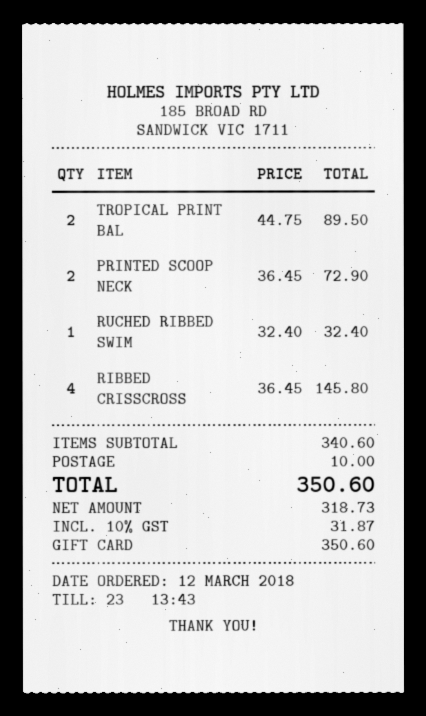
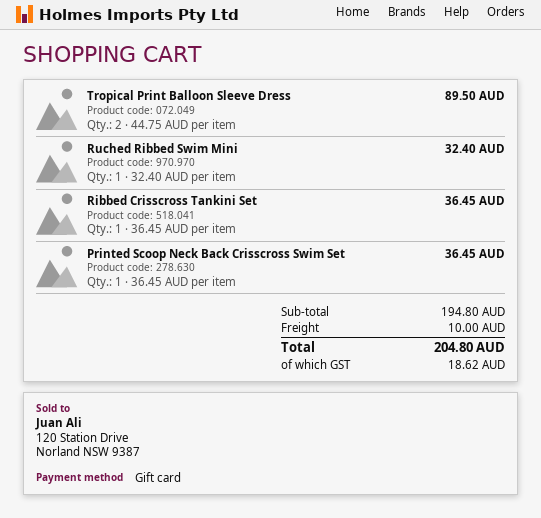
PRINTED SCOOP NECK: 2 x 36.45 = 72.90 -> 1 x 36.45 = 36.45
RIBBED CRISSCROSS: 4 x 36.45 = 145.80 -> 1 x 36.45 = 36.45
subtotal: 340.60 -> 194.80
tax: 31.87 -> 18.62
total: 350.60 -> 204.80

